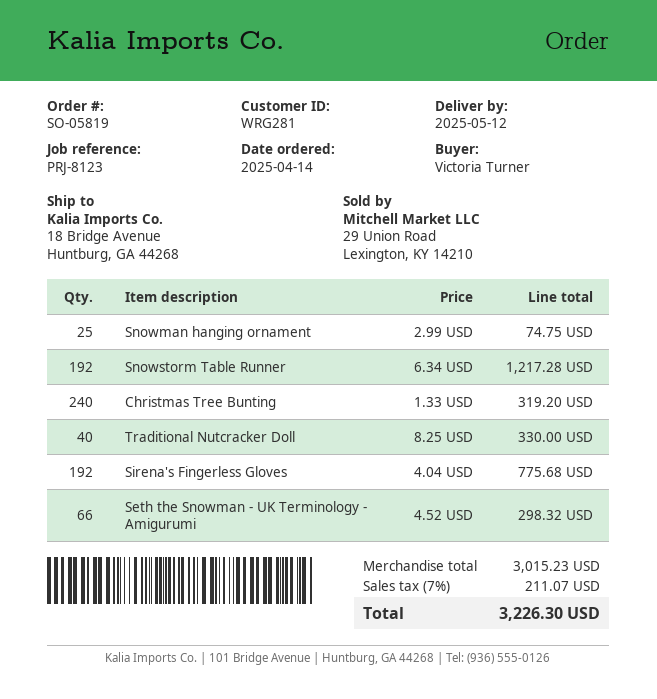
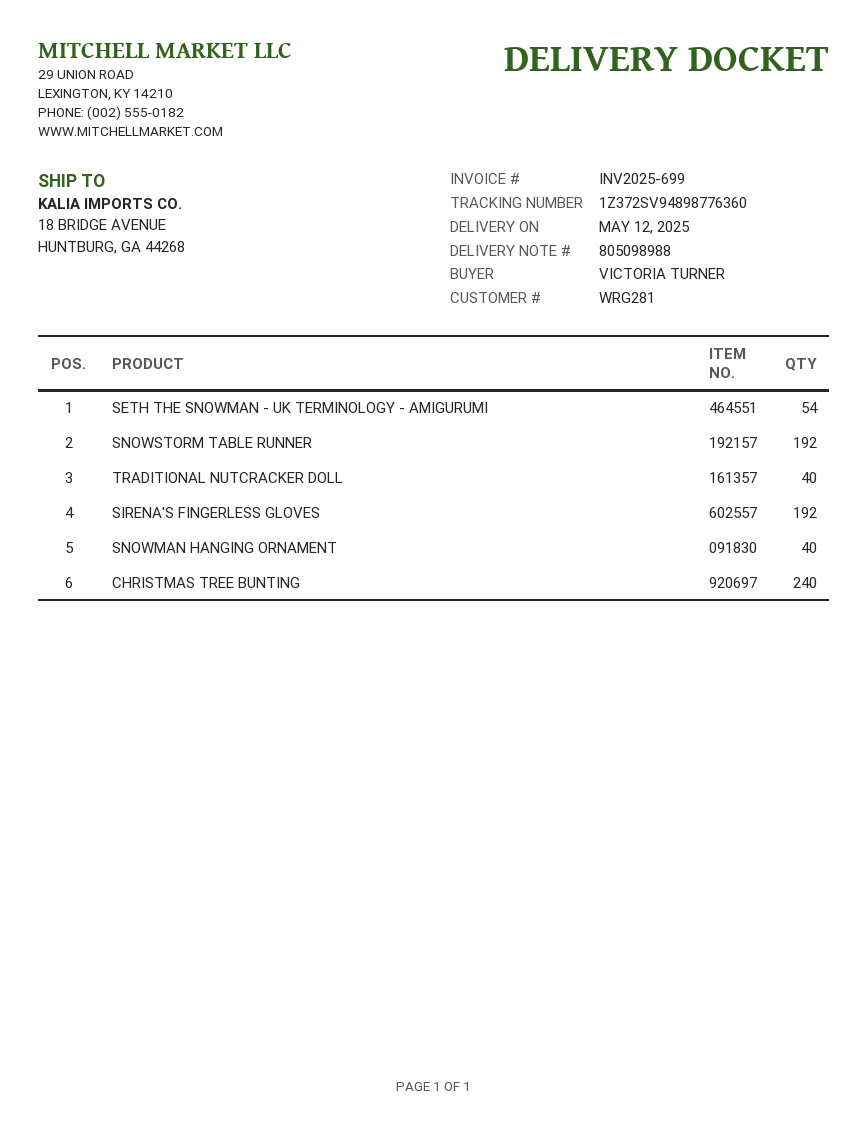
Snowman hanging ornament: 25 -> 40
Seth the Snowman - UK Terminology - Amigurumi: 66 -> 54

